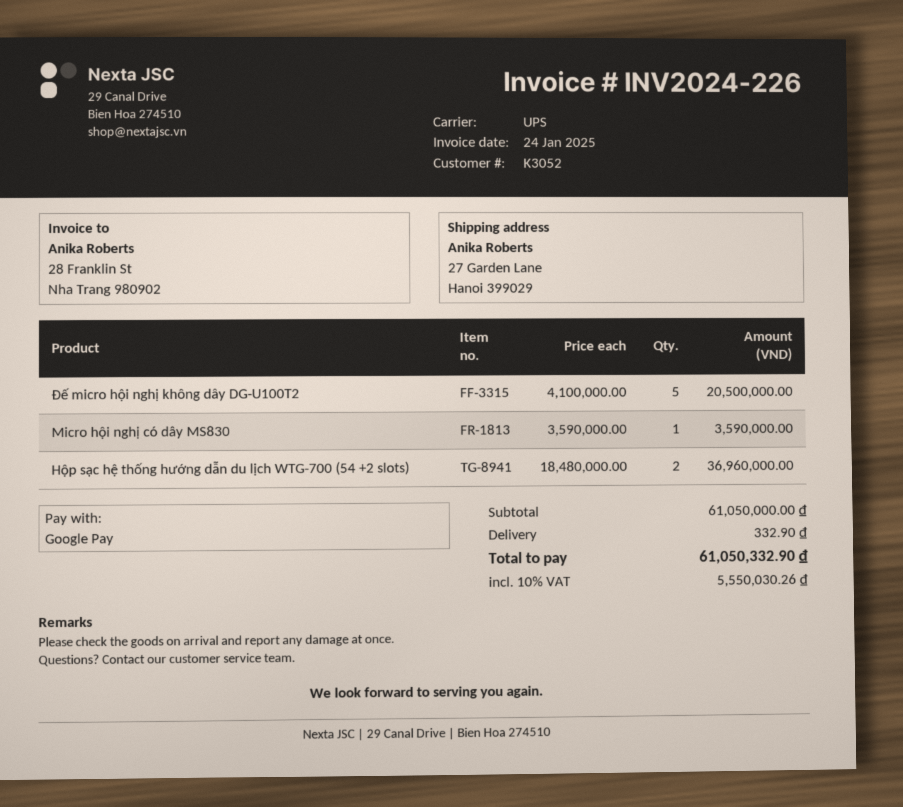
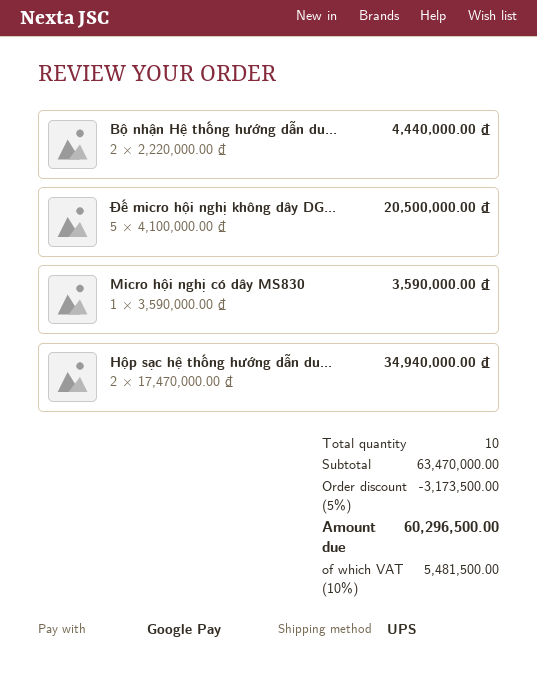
Hộp sạc hệ thống hướng dẫn du lịch WTG-700 (54 +2 slots): 2 x 18480000.00 = 36960000.00 -> 2 x 17470000.00 = 34940000.00
Bộ nhận Hệ thống hướng dẫn du...: none -> 2 x 2220000.00 = 4440000.00
subtotal: 61050000.00 -> 63470000.00
discount: none -> 5% = 3173500.00
shipping: 332.90 -> none
tax: 10% = 5550030.26 -> 10% = 5481500.00
total: 61050332.90 -> 60296500.00

